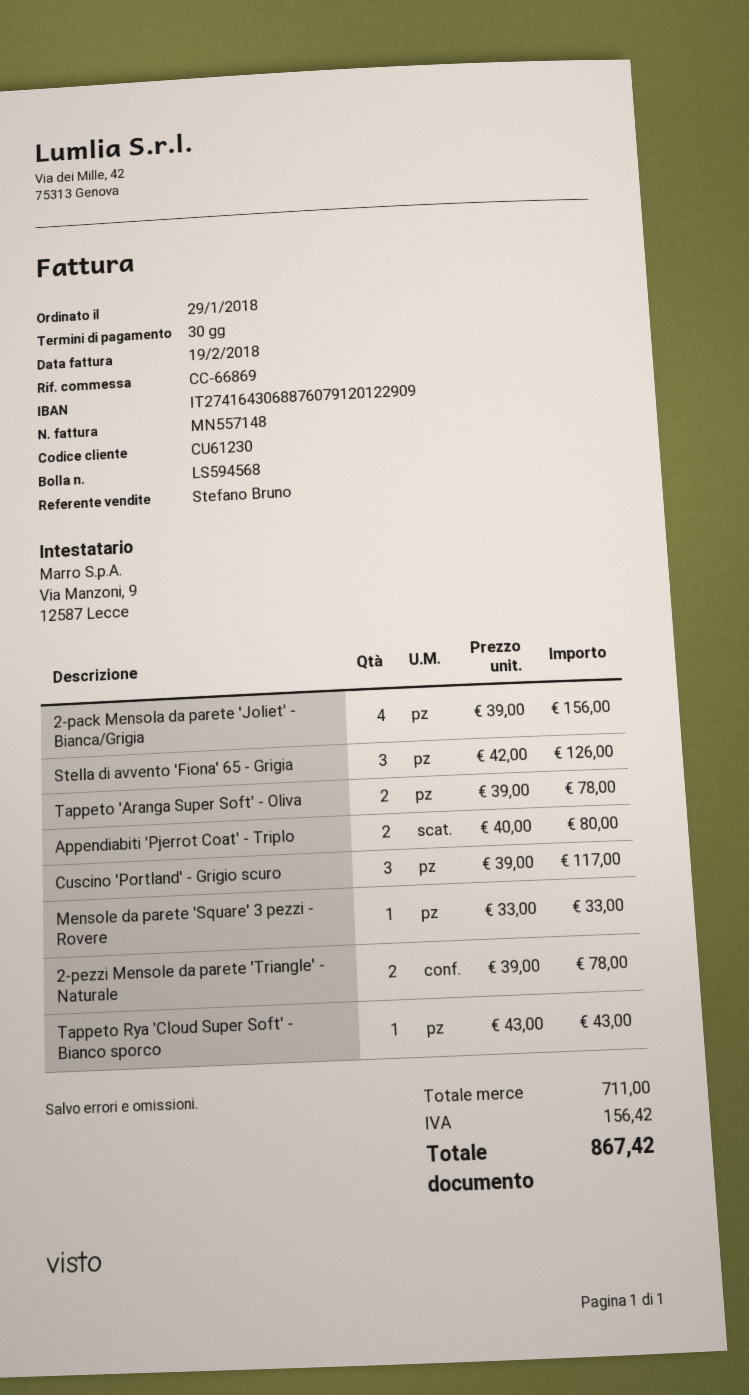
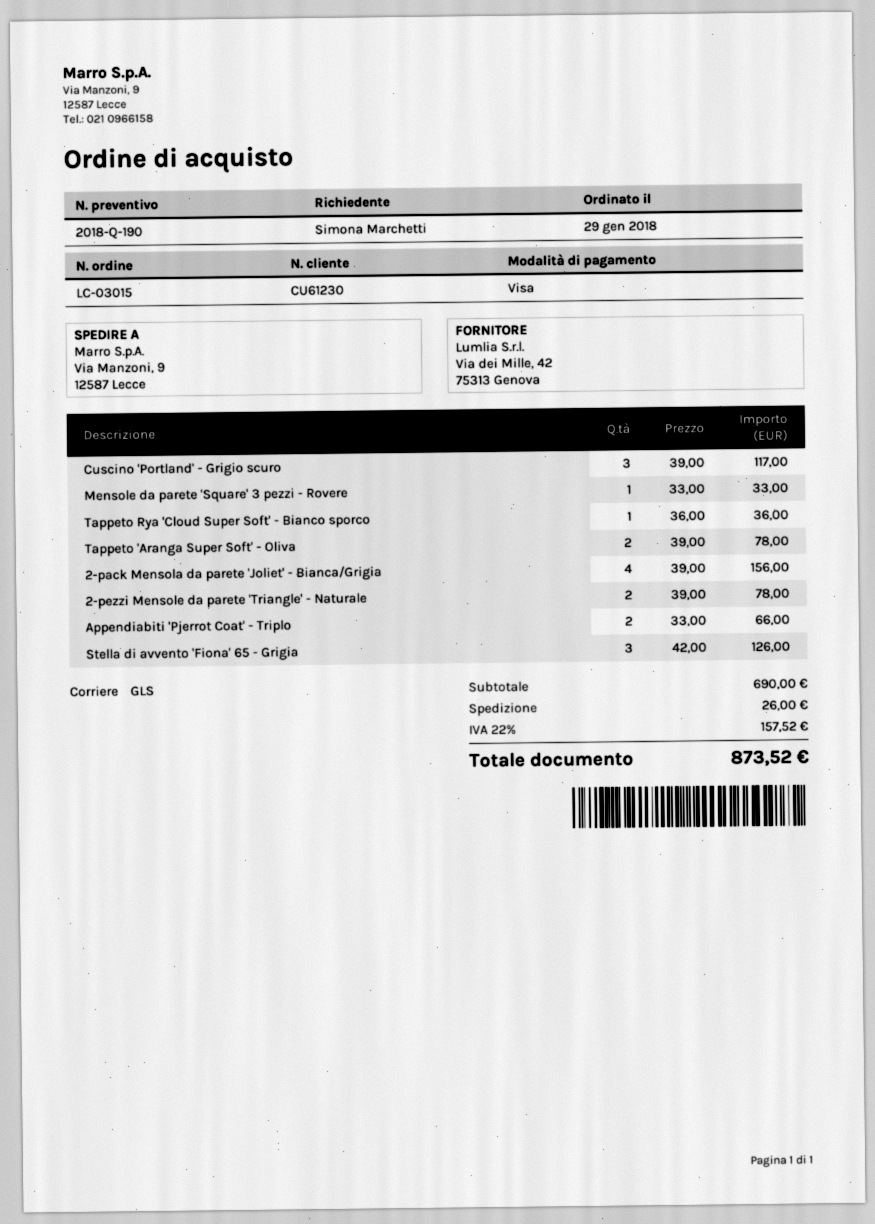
Appendiabiti 'Pjerrot Coat' - Triplo: 2 x 40.00 = 80.00 -> 2 x 33.00 = 66.00
Tappeto Rya 'Cloud Super Soft' - Bianco sporco: 1 x 43.00 = 43.00 -> 1 x 36.00 = 36.00
subtotal: 711.00 -> 690.00
shipping: none -> 26.00
tax: 156.42 -> 157.52
total: 867.42 -> 873.52

